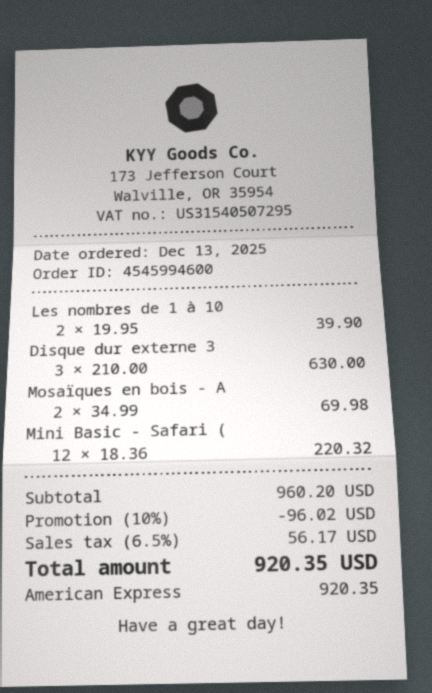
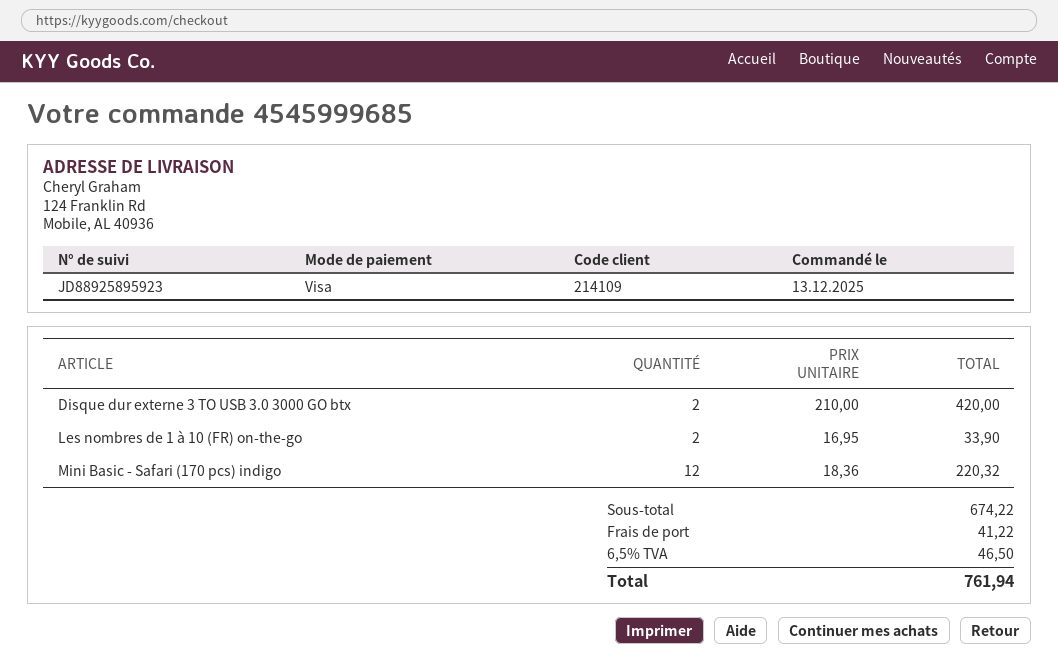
order number: 4545994600 -> 4545999685
payment method: American Express -> Visa
Les nombres de 1 à 10: 2 x 19.95 = 39.90 -> 2 x 16.95 = 33.90
Disque dur externe 3: 3 x 210.00 = 630.00 -> 2 x 210.00 = 420.00
Mosaïques en bois - A: 2 x 34.99 = 69.98 -> none
subtotal: 960.20 -> 674.22
discount: 10% = 96.02 -> none
shipping: none -> 41.22
tax: 6.5% = 56.17 -> 6.5% = 46.50
total: 920.35 -> 761.94

